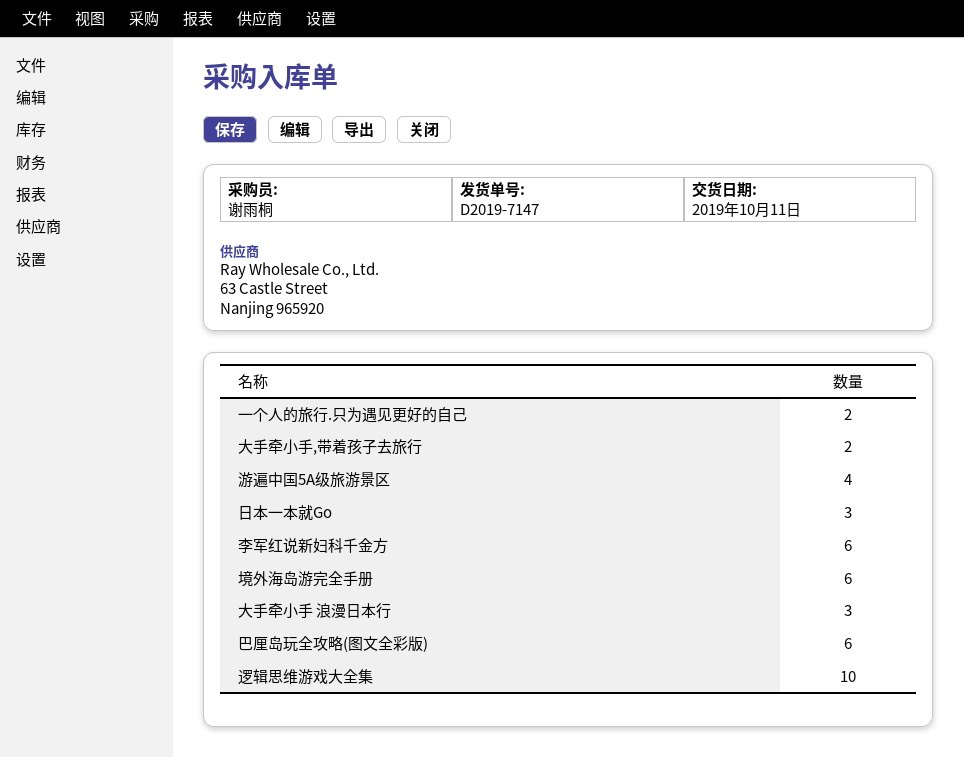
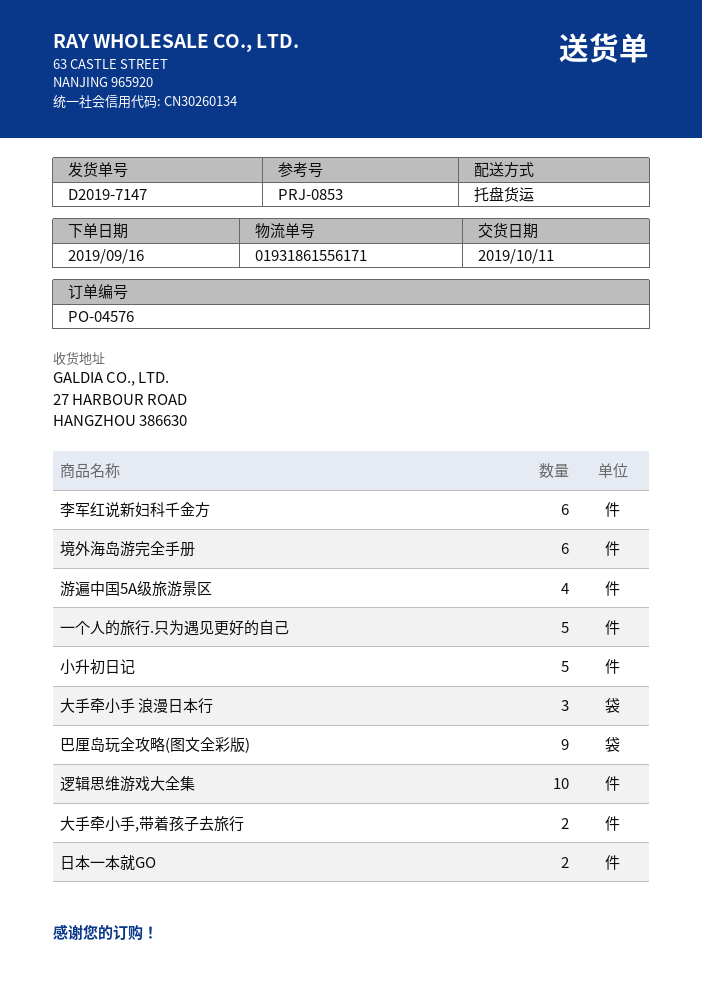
一个人的旅行.只为遇见更好的自己: 2 -> 5
日本一本就Go: 3 -> 2
巴厘岛玩全攻略(图文全彩版): 6 -> 9
小升初日记: none -> 5

